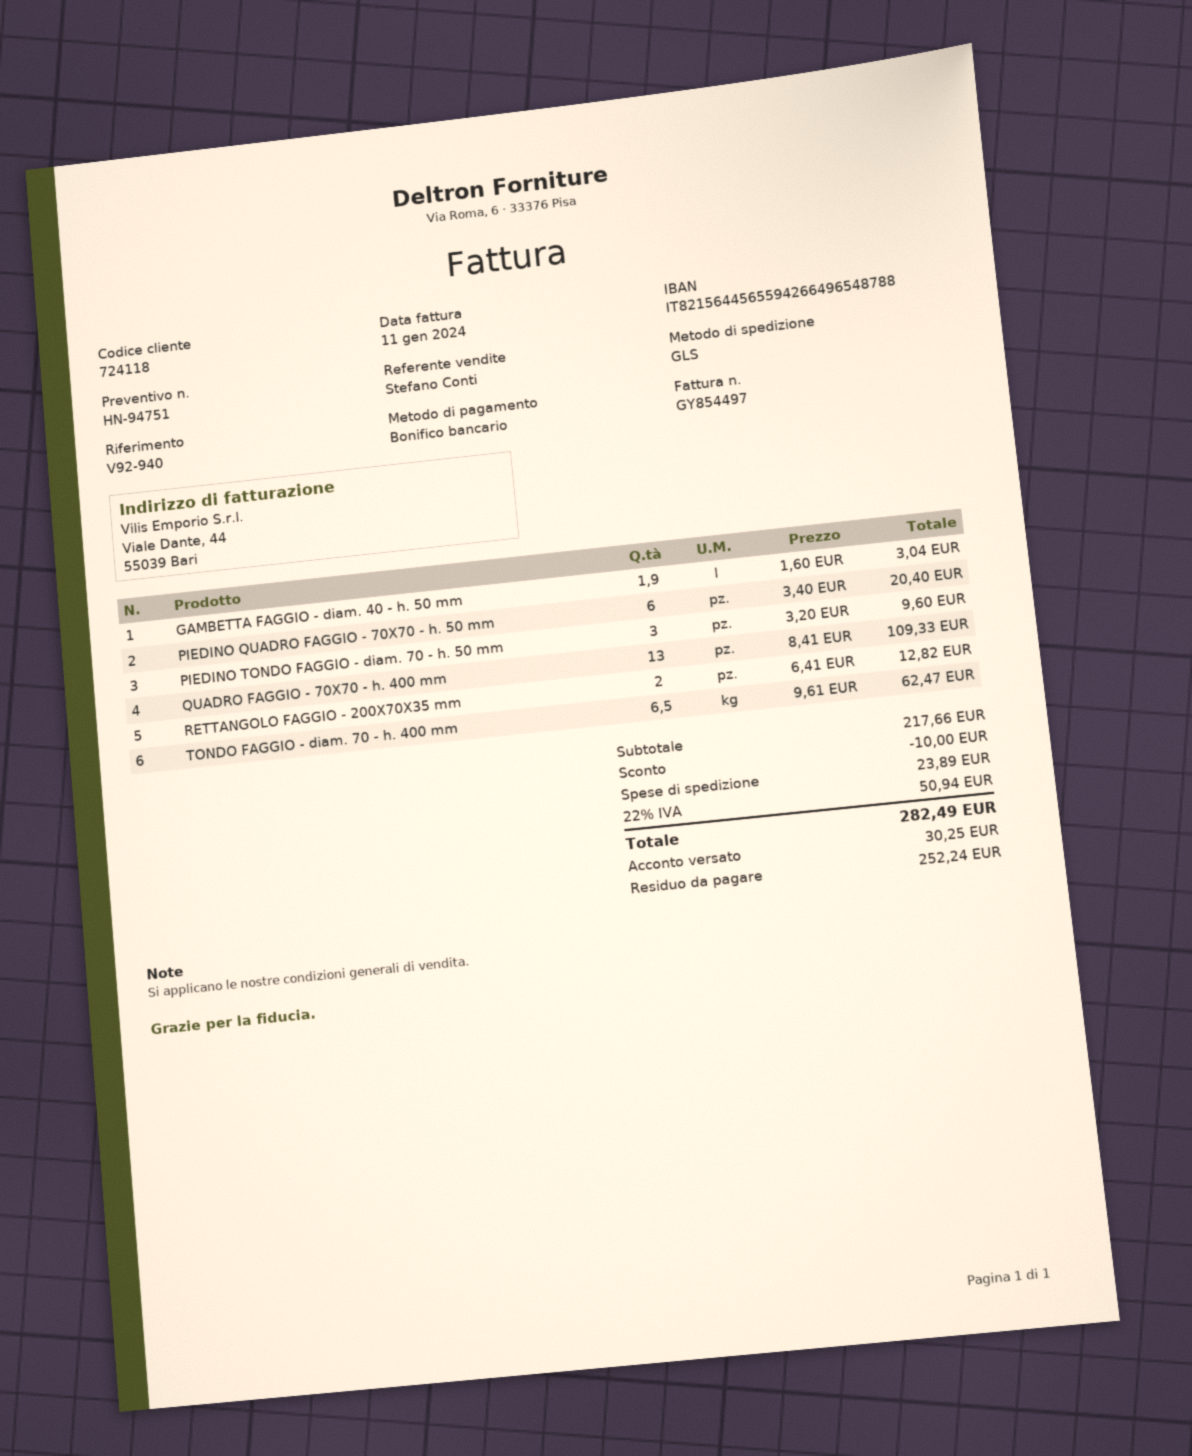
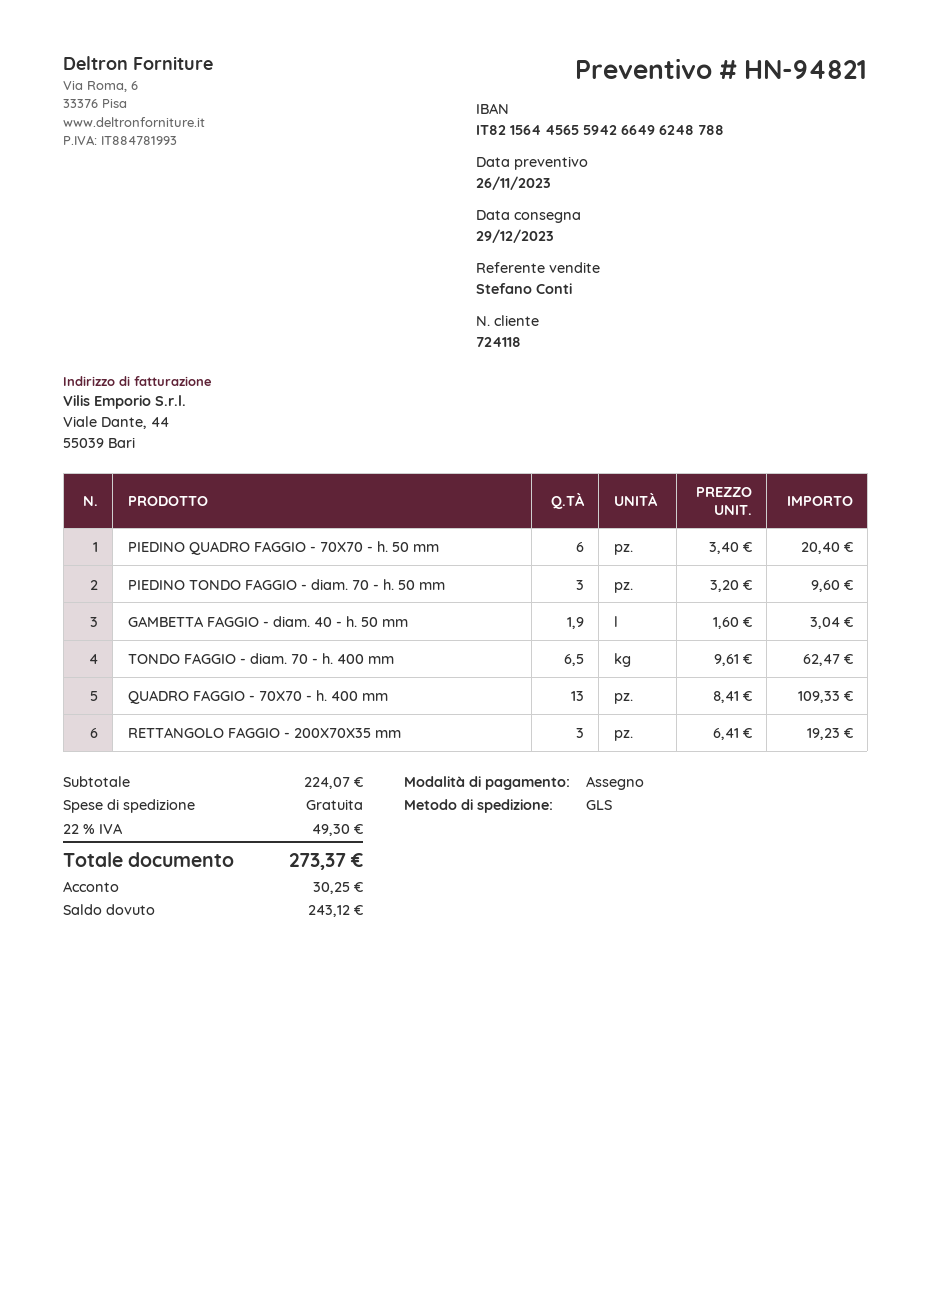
quote number: HN-94751 -> HN-94821
payment method: bank transfer -> cheque
bank account: IT8215644565594266496548788 -> IT8215644565594266496248788
RETTANGOLO FAGGIO - 200X70X35 mm: 2 x 6.41 = 12.82 -> 3 x 6.41 = 19.23
subtotal: 217.66 -> 224.07
discount: 10.00 -> none
shipping: 23.89 -> 0.00
tax: 22% = 50.94 -> 22% = 49.30
total: 282.49 -> 273.37
balance: 252.24 -> 243.12

